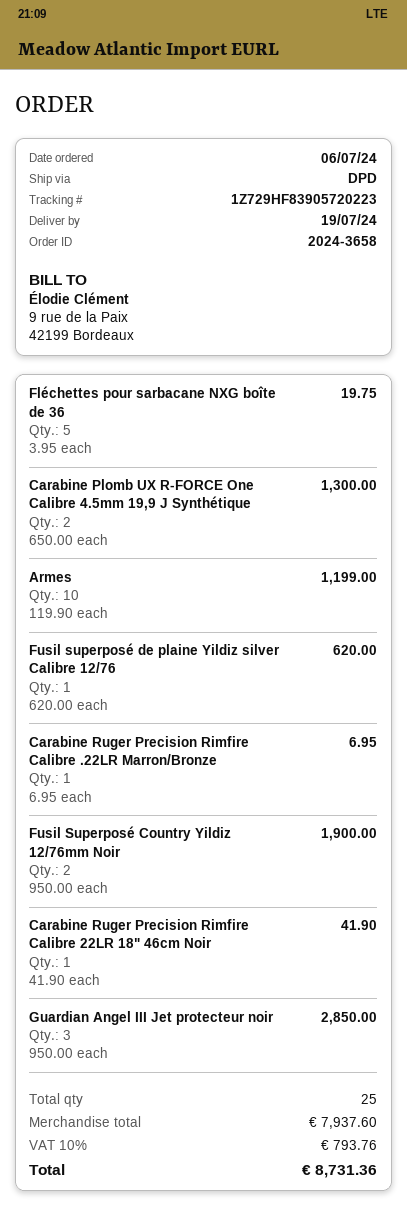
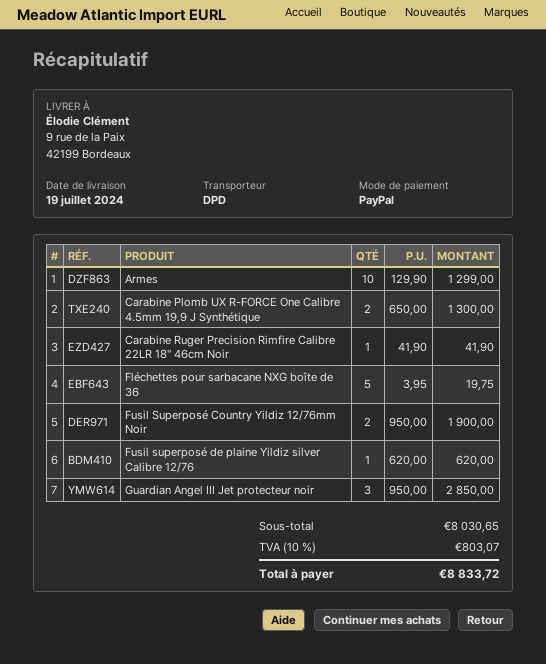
Armes: 10 x 119.90 = 1199.00 -> 10 x 129.90 = 1299.00
Carabine Ruger Precision Rimfire Calibre .22LR Marron/Bronze: 1 x 6.95 = 6.95 -> none
subtotal: 7937.60 -> 8030.65
tax: 10% = 793.76 -> 10% = 803.07
total: 8731.36 -> 8833.72

